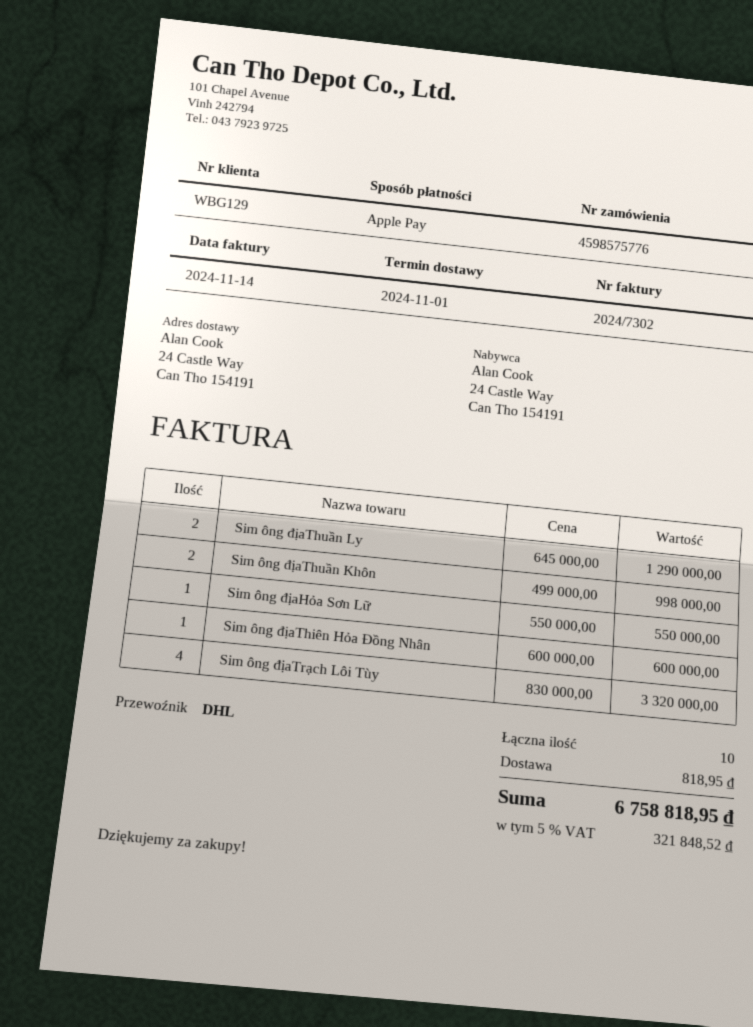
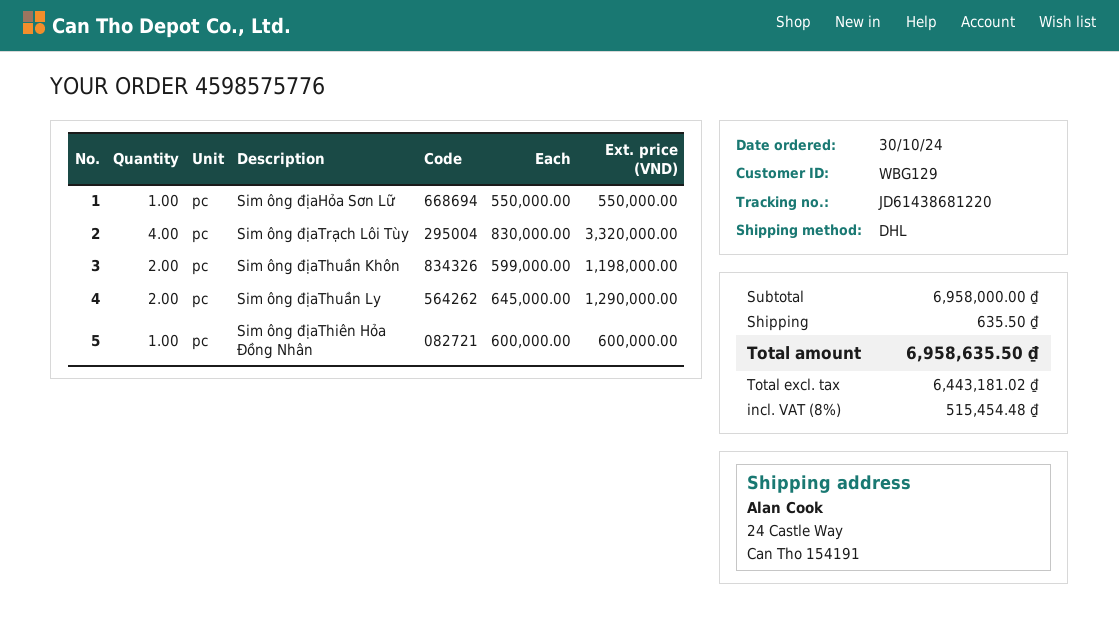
Sim ông địaThuần Khôn: 2 x 499000.00 = 998000.00 -> 2 x 599000.00 = 1198000.00
shipping: 818.95 -> 635.50
tax: 5% = 321848.52 -> 8% = 515454.48
total: 6758818.95 -> 6958635.50

